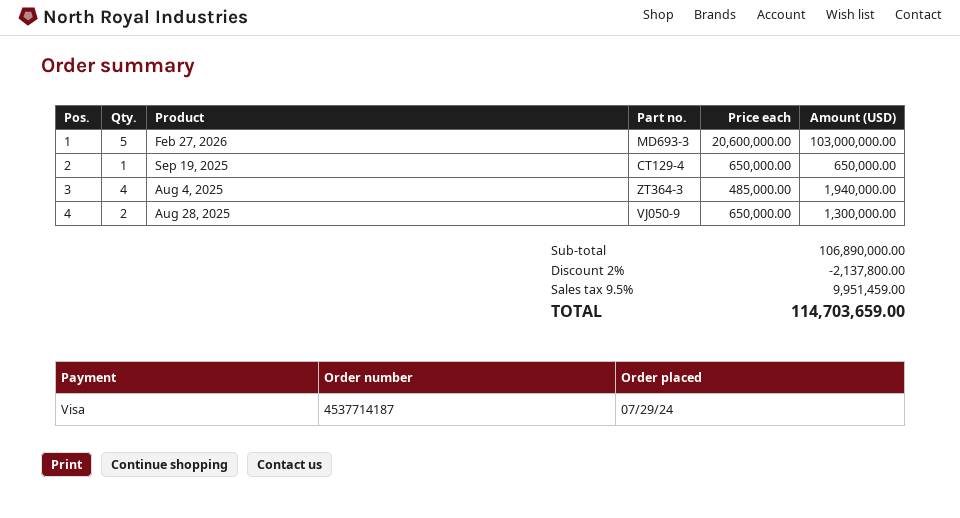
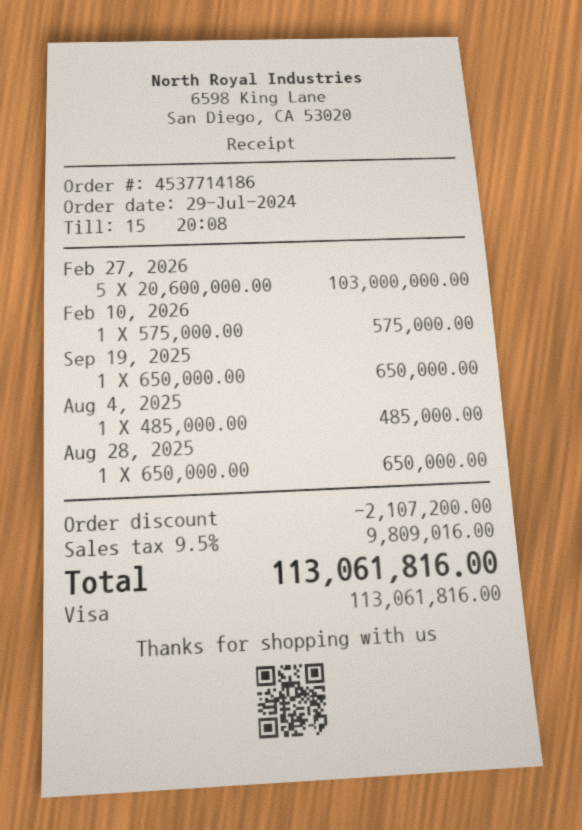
order number: 4537714187 -> 4537714186
Aug 4, 2025: 4 x 485000.00 = 1940000.00 -> 1 x 485000.00 = 485000.00
Aug 28, 2025: 2 x 650000.00 = 1300000.00 -> 1 x 650000.00 = 650000.00
Feb 10, 2026: none -> 1 x 575000.00 = 575000.00
discount: 2137800.00 -> 2107200.00
tax: 9.5% = 9951459.00 -> 9.5% = 9809016.00
total: 114703659.00 -> 113061816.00

